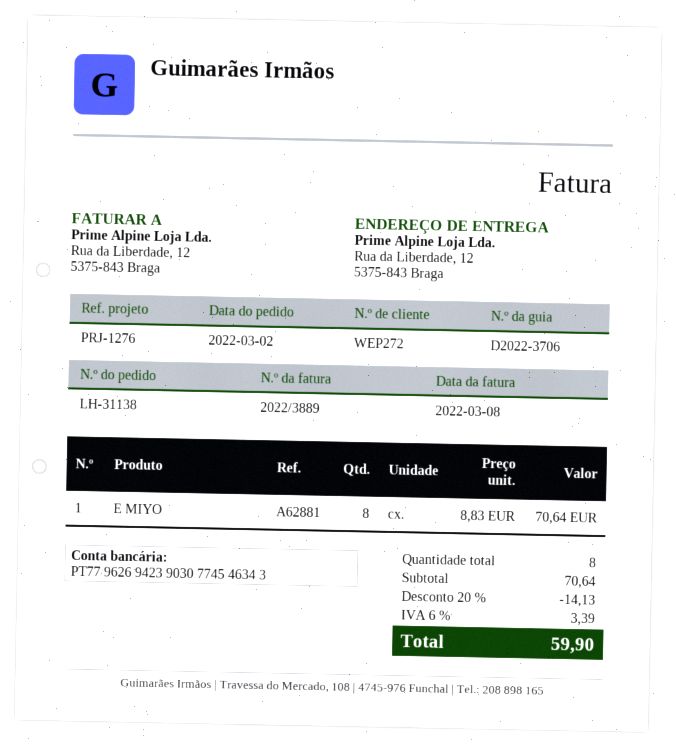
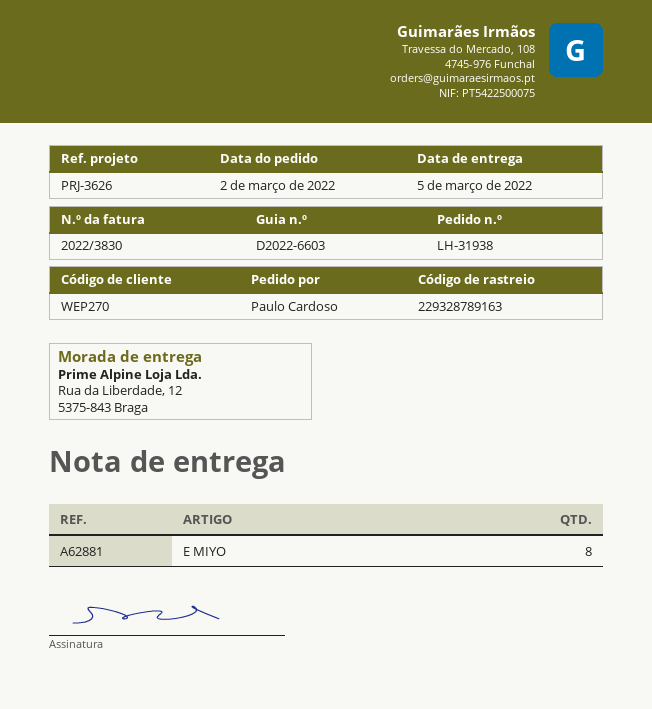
order number: LH-31138 -> LH-31938
delivery note number: D2022-3706 -> D2022-6603
invoice number: 2022/3889 -> 2022/3830
customer number: WEP272 -> WEP270
reference: PRJ-1276 -> PRJ-3626

